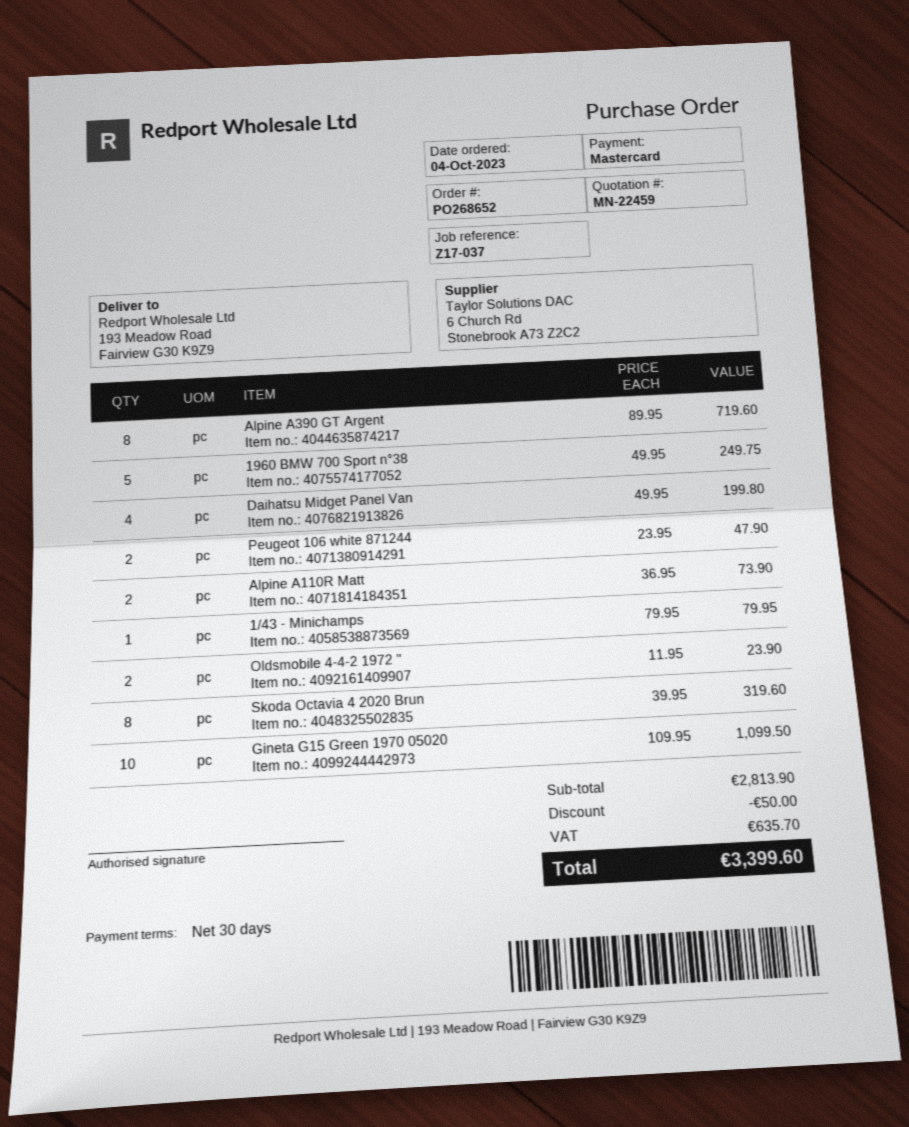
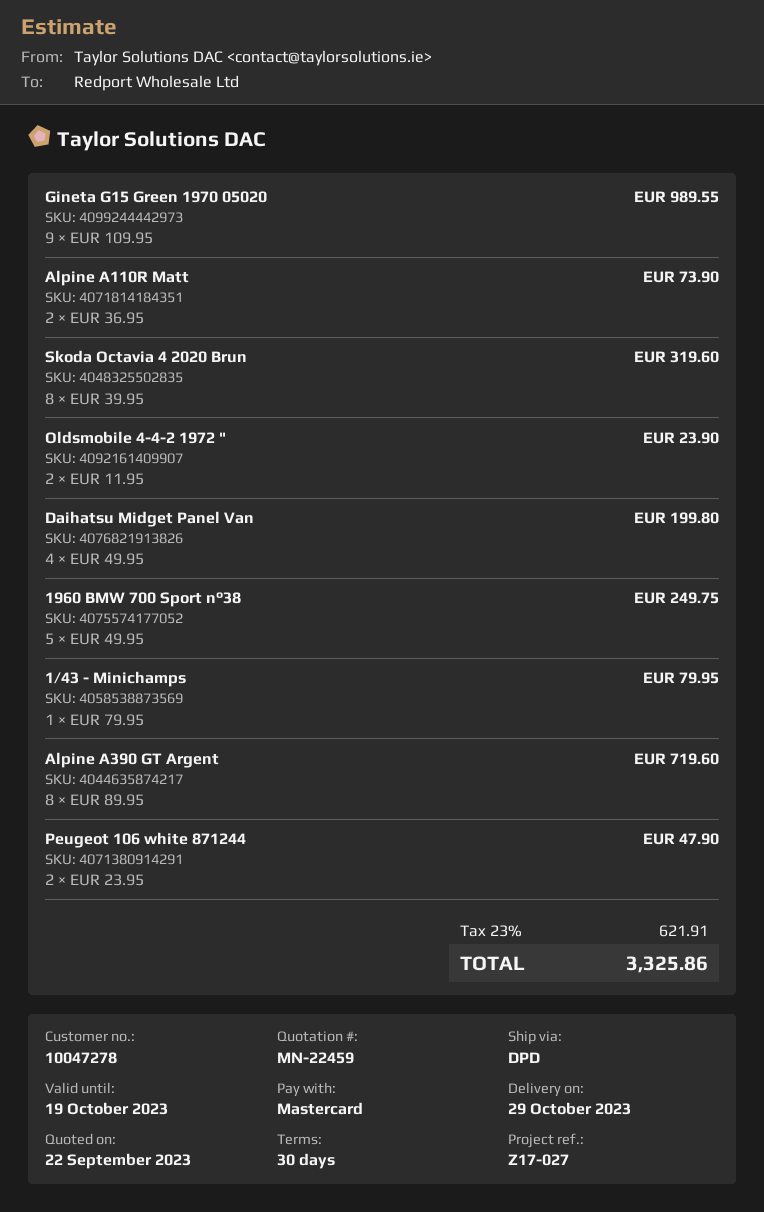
reference: Z17-037 -> Z17-027
Gineta G15 Green 1970 05020: 10 x 109.95 = 1099.50 -> 9 x 109.95 = 989.55
discount: 50.00 -> none
tax: 635.70 -> 621.91
total: 3399.60 -> 3325.86

